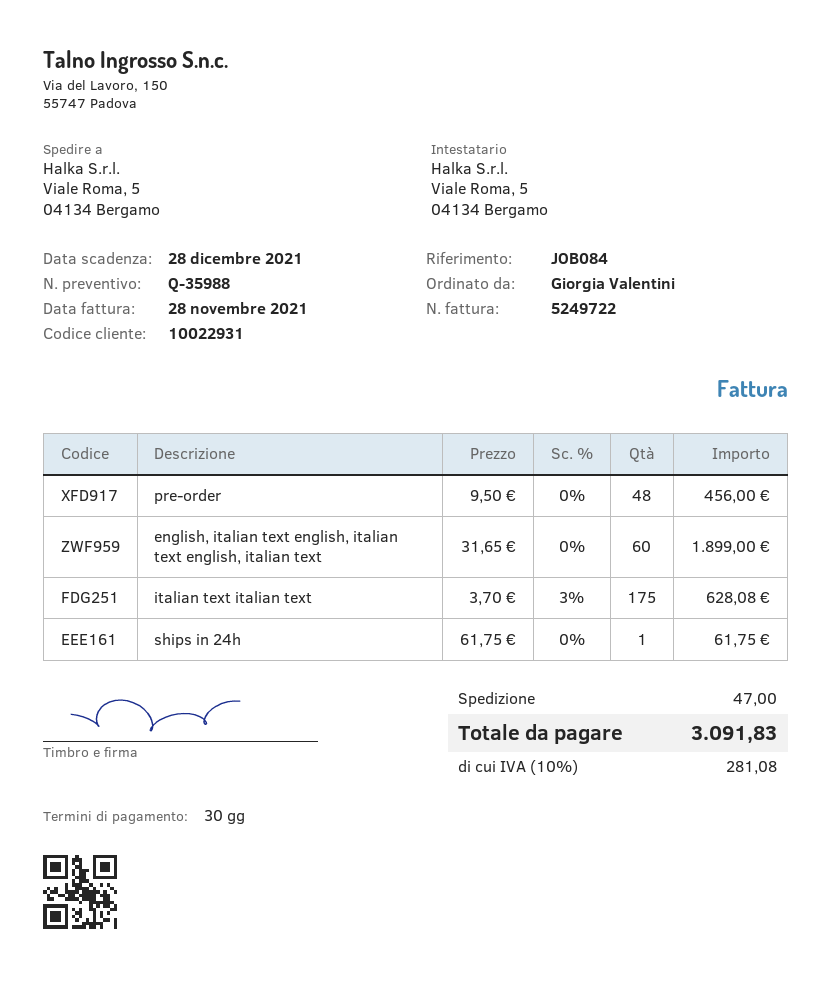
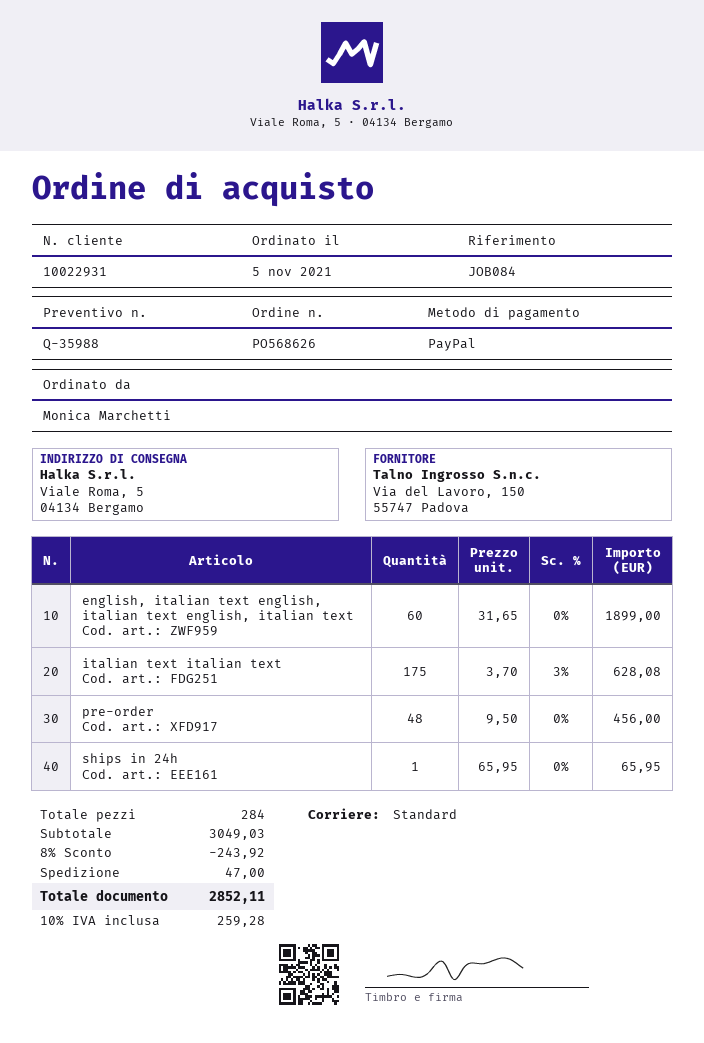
ordered by: Giorgia Valentini -> Monica Marchetti
ships in 24h: 1 x 61.75 = 61.75 -> 1 x 65.95 = 65.95
discount: none -> 8% = 243.92
tax: 10% = 281.08 -> 10% = 259.28
total: 3091.83 -> 2852.11

